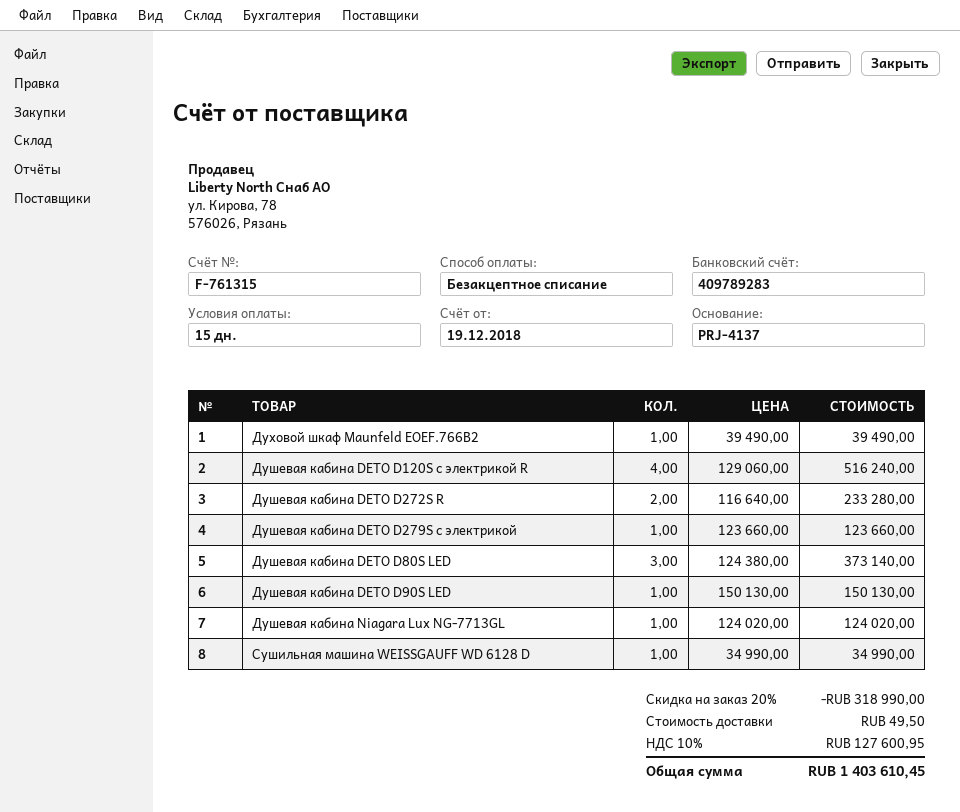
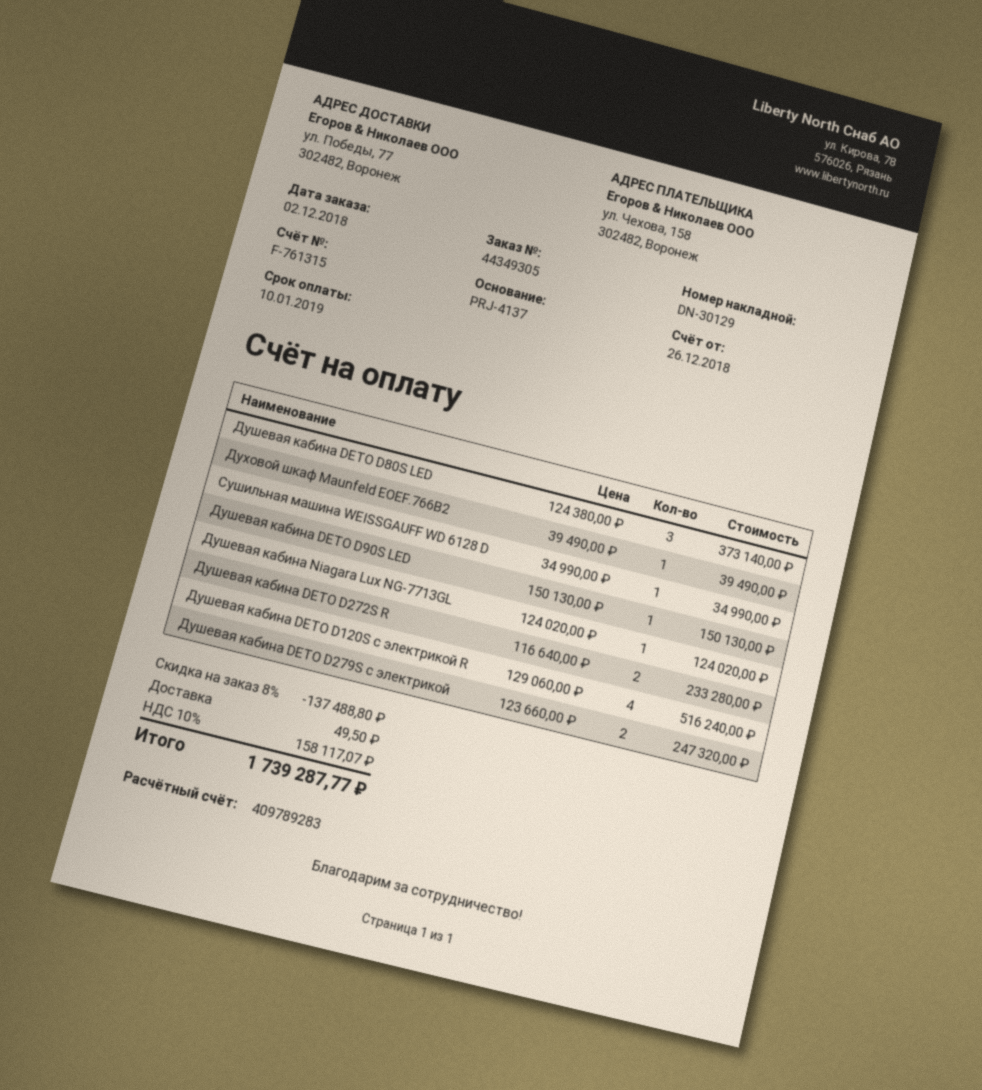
invoice date: 2018-12-19 -> 2018-12-26
Душевая кабина DETO D279S с электрикой: 1 x 123660.00 = 123660.00 -> 2 x 123660.00 = 247320.00
discount: 20% = 318990.00 -> 8% = 137488.80
tax: 10% = 127600.95 -> 10% = 158117.07
total: 1403610.45 -> 1739287.77

